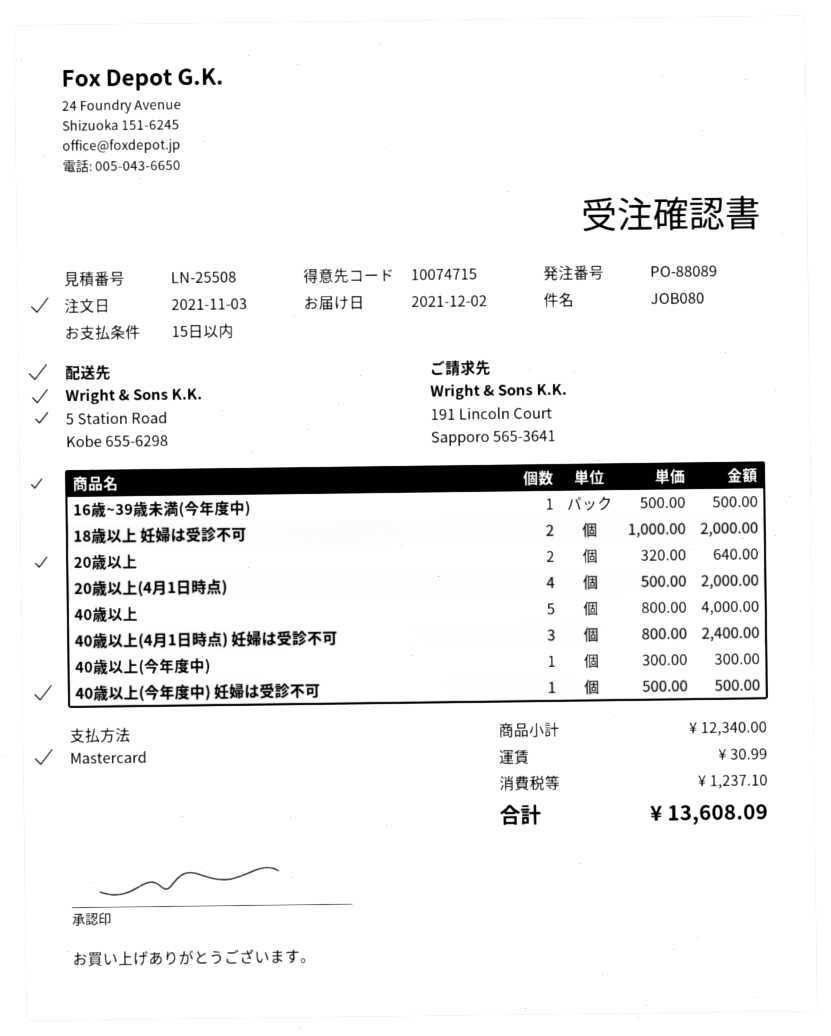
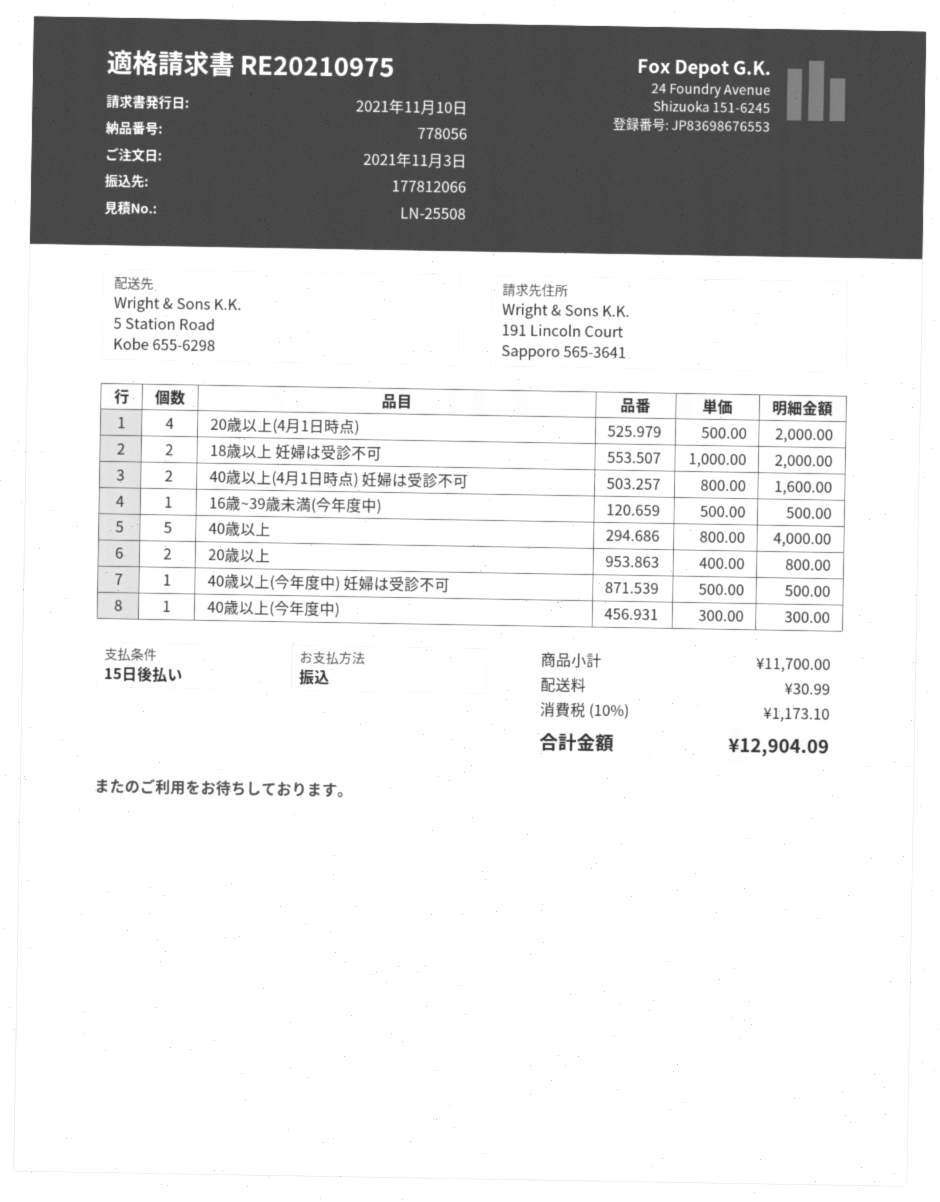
payment method: Mastercard -> bank transfer
20歳以上: 2 x 320.00 = 640.00 -> 2 x 400.00 = 800.00
40歳以上(4月1日時点) 妊婦は受診不可: 3 x 800.00 = 2400.00 -> 2 x 800.00 = 1600.00
subtotal: 12340.00 -> 11700.00
tax: 1237.10 -> 1173.10
total: 13608.09 -> 12904.09

